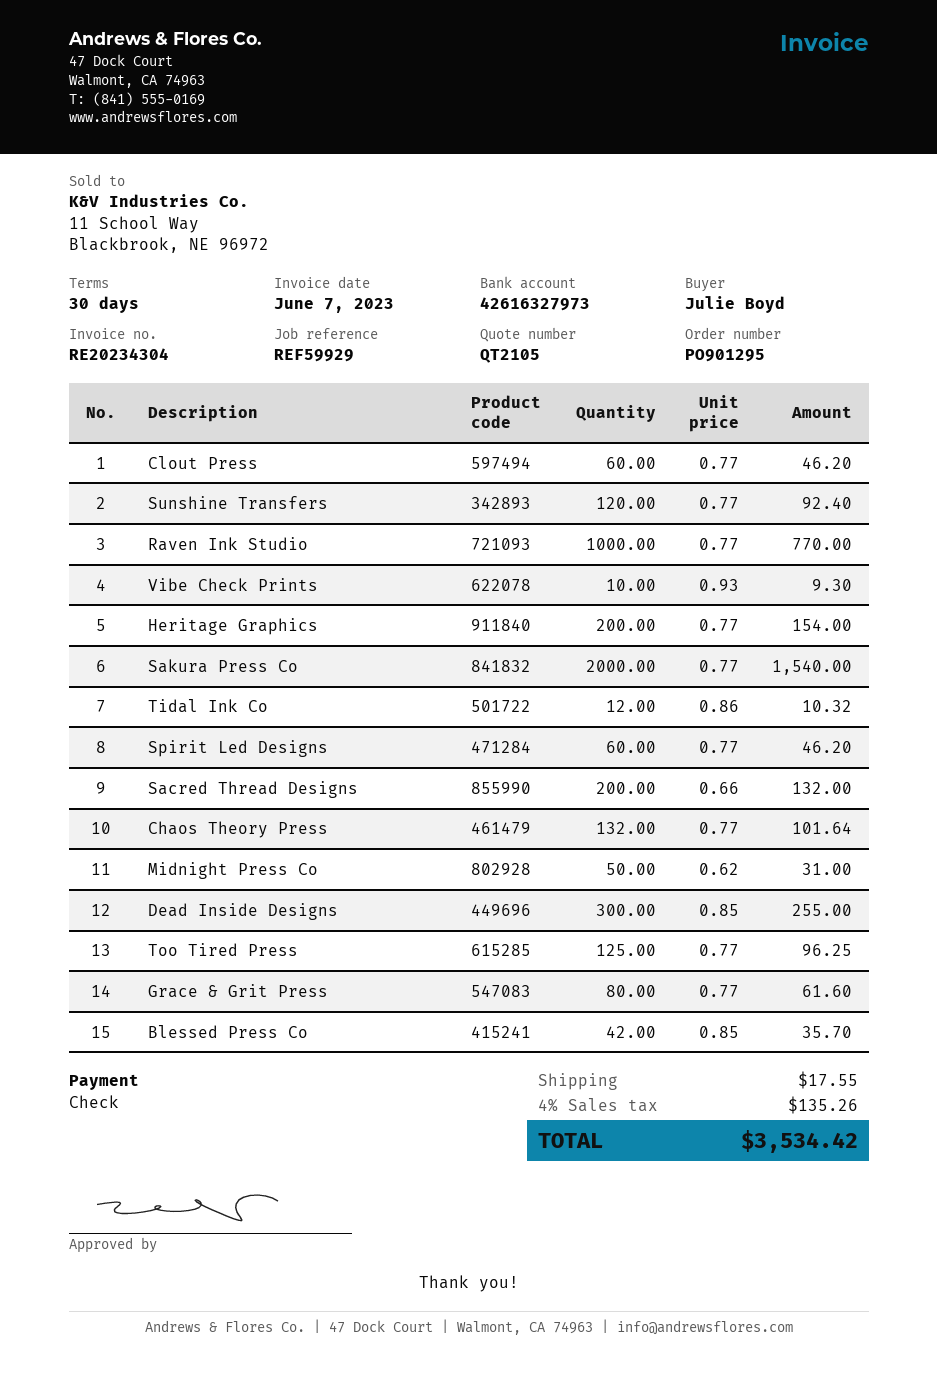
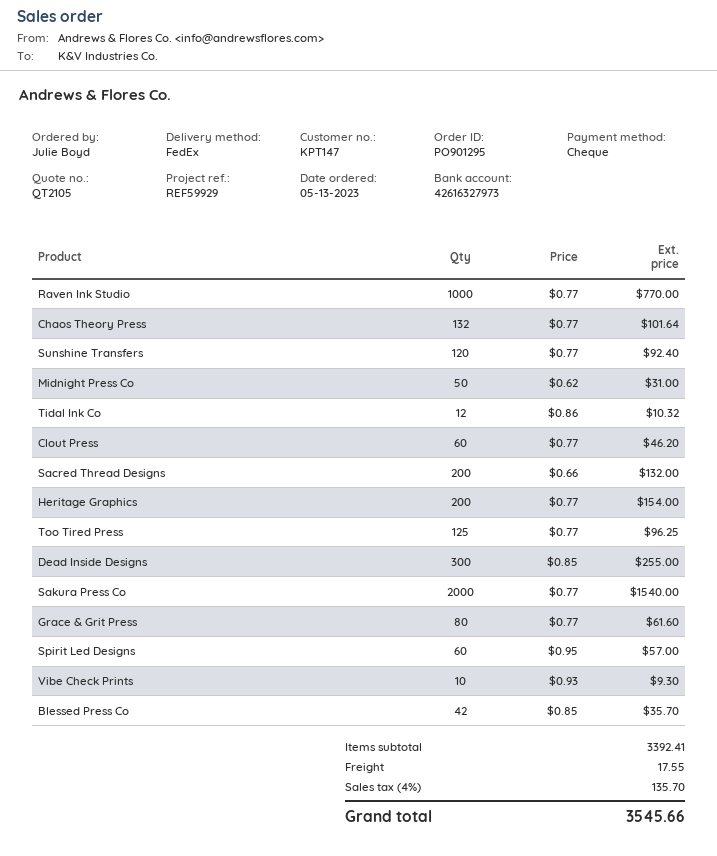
Spirit Led Designs: 60 x 0.77 = 46.20 -> 60 x 0.95 = 57.00
tax: 4% = 135.26 -> 4% = 135.70
total: 3534.42 -> 3545.66

